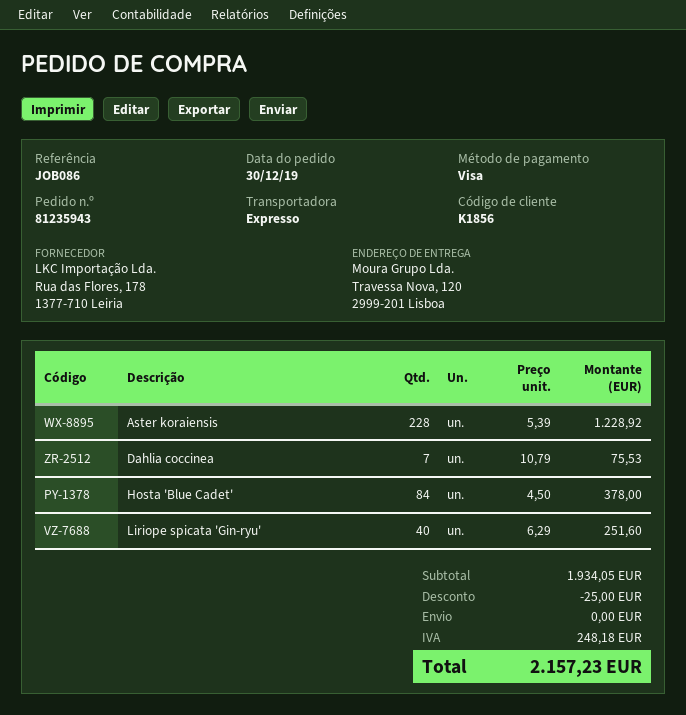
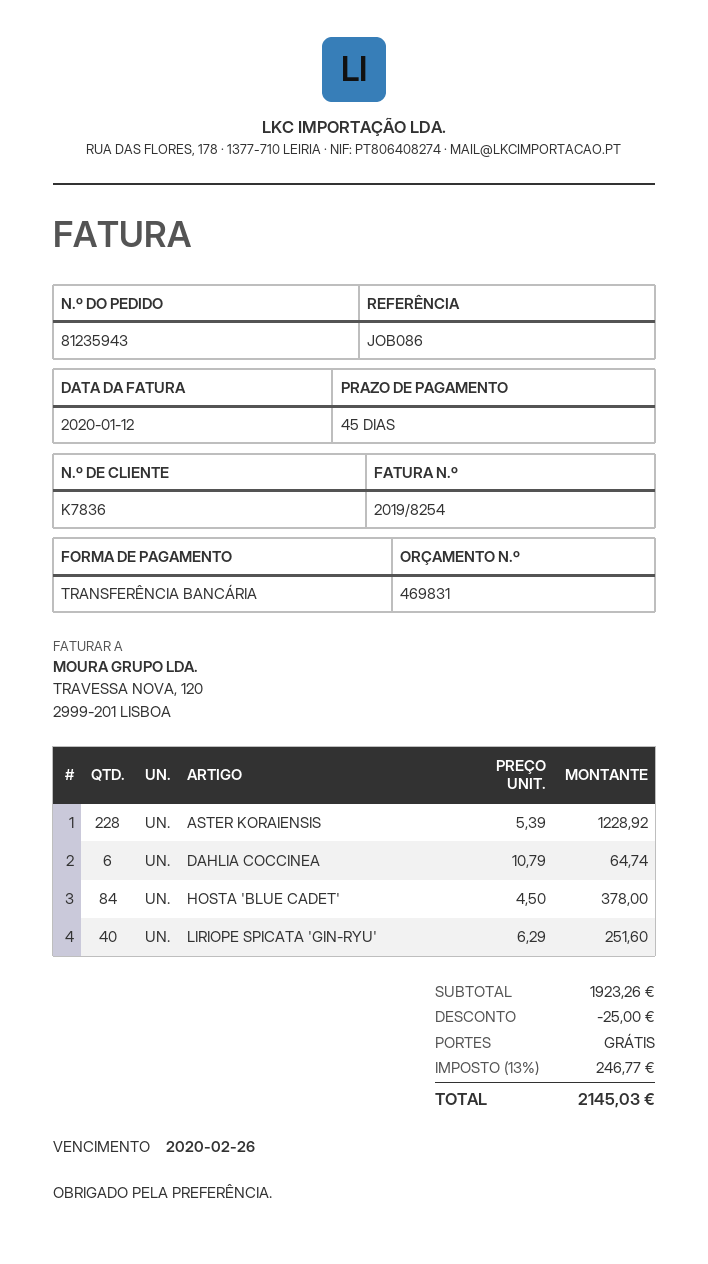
customer number: K1856 -> K7836
payment method: Visa -> bank transfer
Dahlia coccinea: 7 x 10.79 = 75.53 -> 6 x 10.79 = 64.74
subtotal: 1934.05 -> 1923.26
tax: 248.18 -> 246.77
total: 2157.23 -> 2145.03

